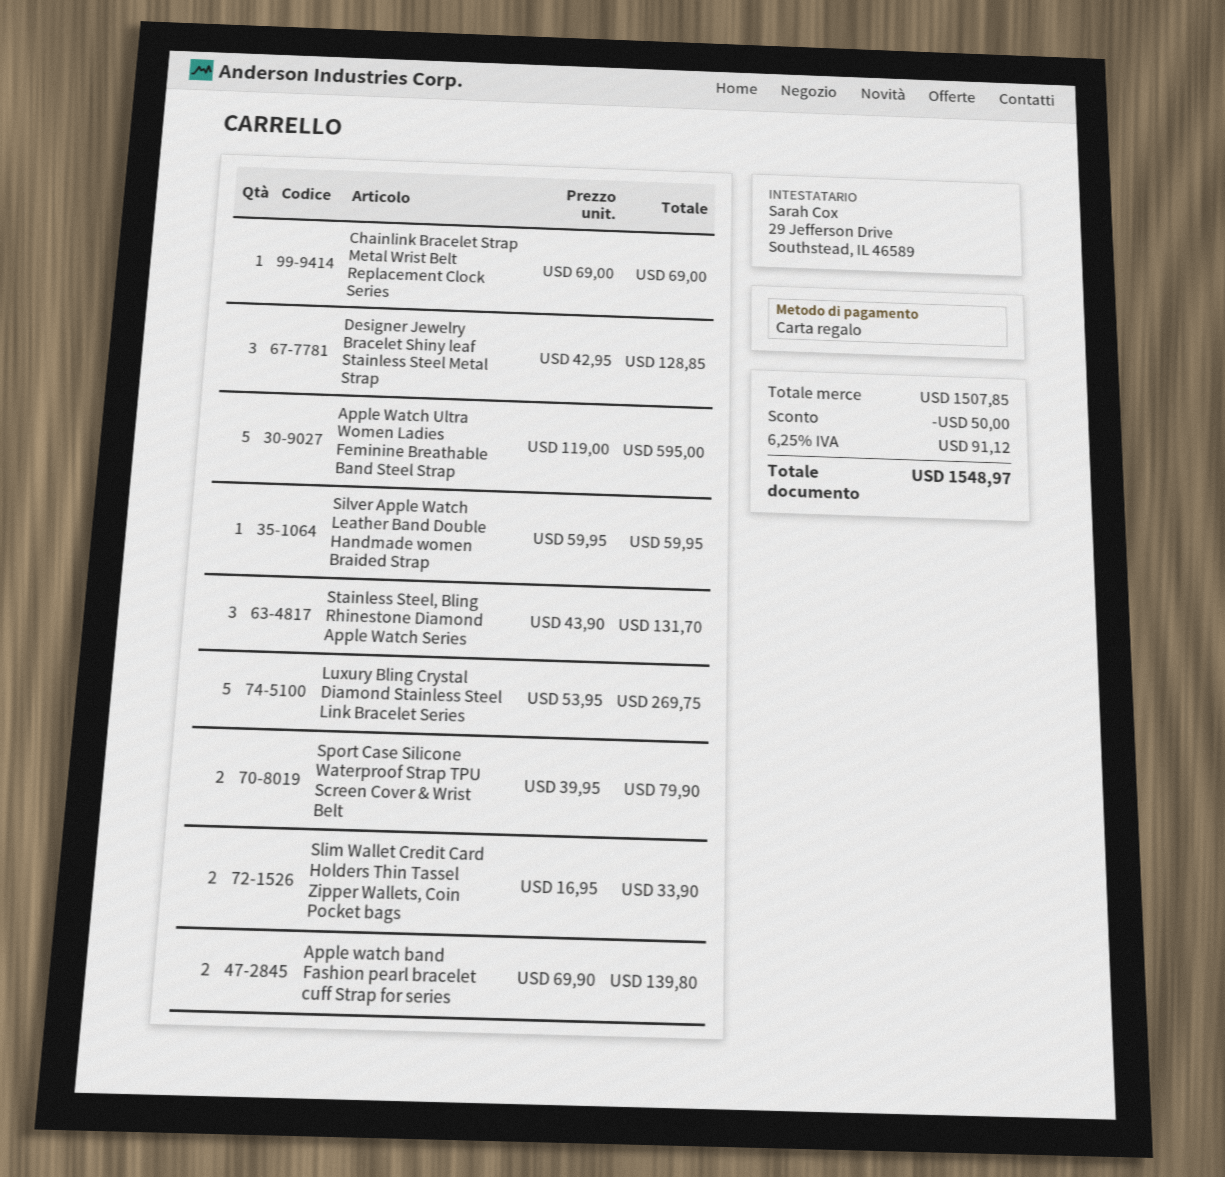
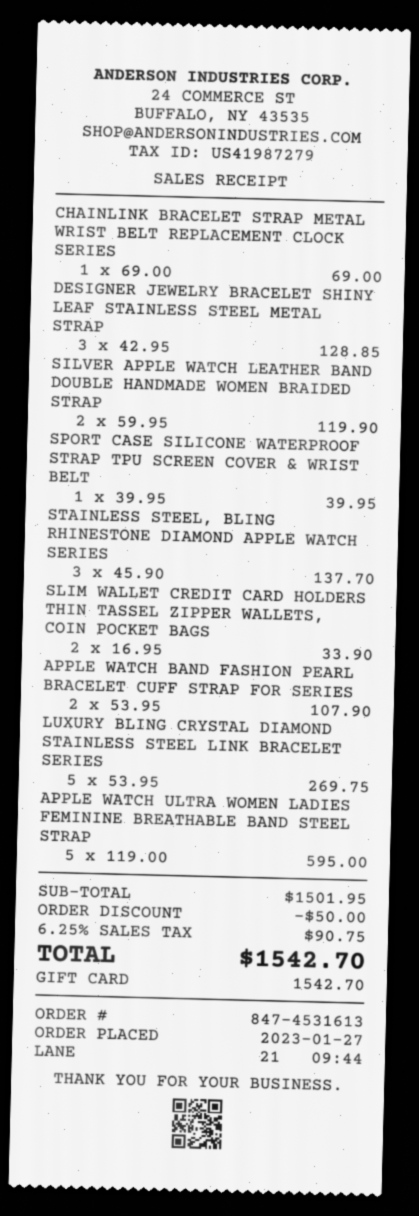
Silver Apple Watch Leather Band Double Handmade women Braided Strap: 1 x 59.95 = 59.95 -> 2 x 59.95 = 119.90
Stainless Steel, Bling Rhinestone Diamond Apple Watch Series: 3 x 43.90 = 131.70 -> 3 x 45.90 = 137.70
Sport Case Silicone Waterproof Strap TPU Screen Cover & Wrist Belt: 2 x 39.95 = 79.90 -> 1 x 39.95 = 39.95
Apple watch band Fashion pearl bracelet cuff Strap for series: 2 x 69.90 = 139.80 -> 2 x 53.95 = 107.90
subtotal: 1507.85 -> 1501.95
tax: 6.25% = 91.12 -> 6.25% = 90.75
total: 1548.97 -> 1542.70

